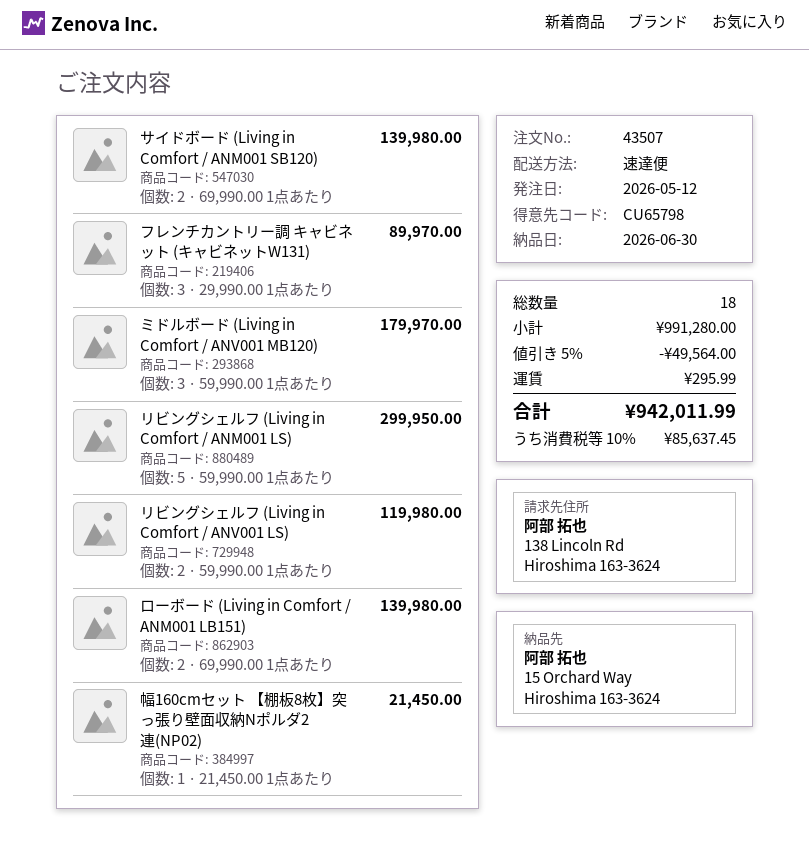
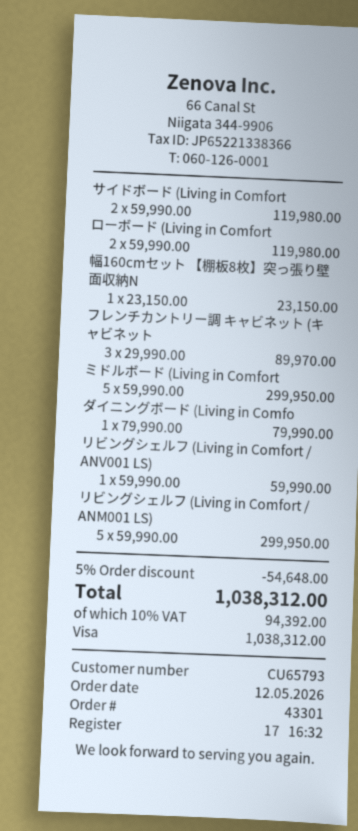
order number: 43507 -> 43301
customer number: CU65798 -> CU65793
サイドボード (Living in Comfort / ANM001 SB120): 2 x 69990.00 = 139980.00 -> 2 x 59990.00 = 119980.00
ミドルボード (Living in Comfort / ANV001 MB120): 3 x 59990.00 = 179970.00 -> 5 x 59990.00 = 299950.00
リビングシェルフ (Living in Comfort / ANV001 LS): 2 x 59990.00 = 119980.00 -> 1 x 59990.00 = 59990.00
ローボード (Living in Comfort / ANM001 LB151): 2 x 69990.00 = 139980.00 -> 2 x 59990.00 = 119980.00
幅160cmセット 【棚板8枚】突っ張り壁面収納Nポルダ2連(NP02): 1 x 21450.00 = 21450.00 -> 1 x 23150.00 = 23150.00
ダイニングボード (Living in Comfo: none -> 1 x 79990.00 = 79990.00
discount: 5% = 49564.00 -> 5% = 54648.00
shipping: 295.99 -> none
tax: 10% = 85637.45 -> 10% = 94392.00
total: 942011.99 -> 1038312.00

